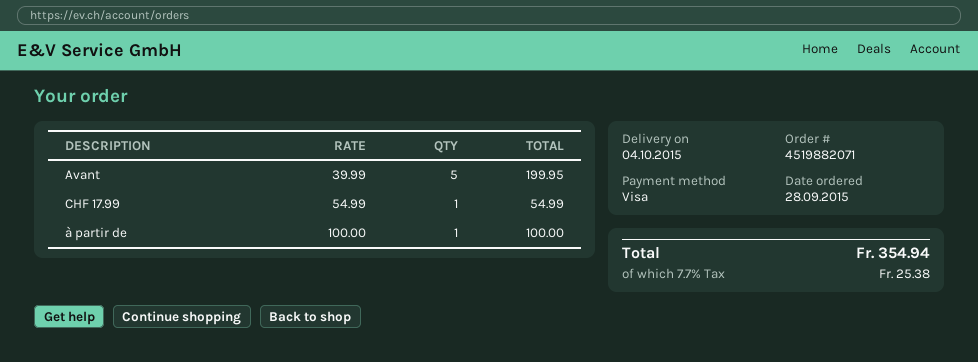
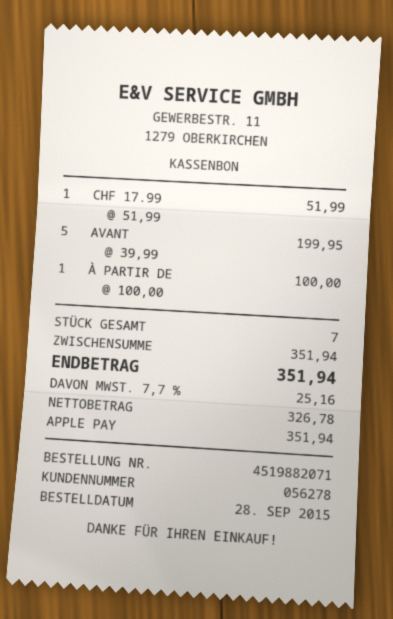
payment method: Visa -> Apple Pay
CHF 17.99: 1 x 54.99 = 54.99 -> 1 x 51.99 = 51.99
tax: 7.7% = 25.38 -> 7.7% = 25.16
total: 354.94 -> 351.94

